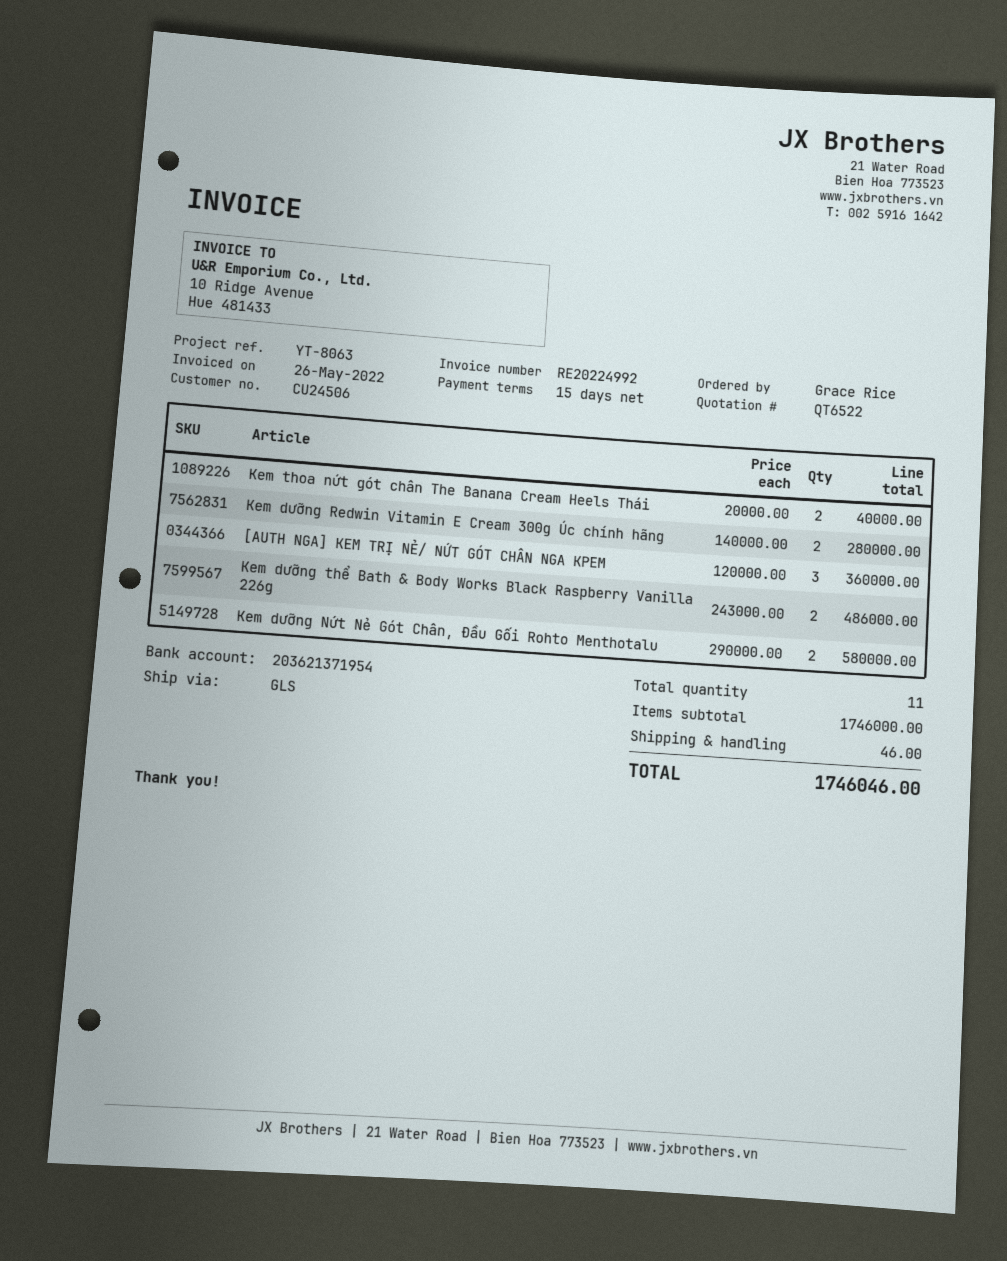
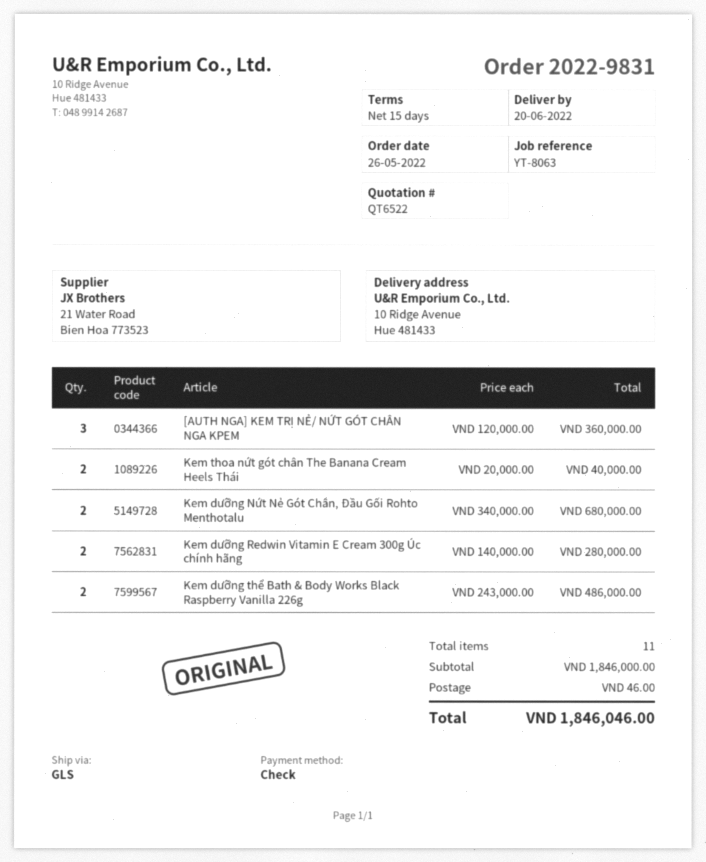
Kem dưỡng Nứt Nẻ Gót Chân, Đầu Gối Rohto Menthotalu: 2 x 290000.00 = 580000.00 -> 2 x 340000.00 = 680000.00
subtotal: 1746000.00 -> 1846000.00
total: 1746046.00 -> 1846046.00

